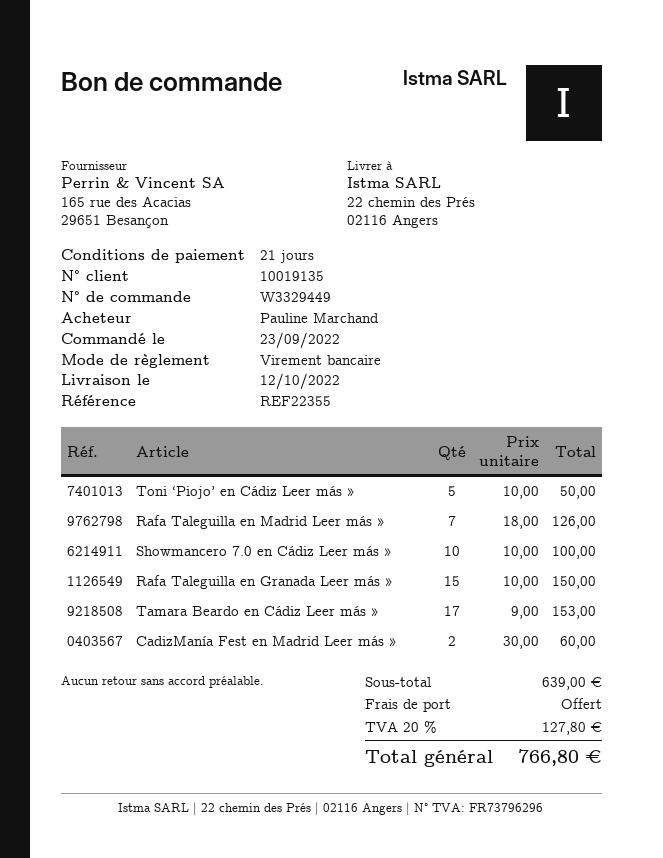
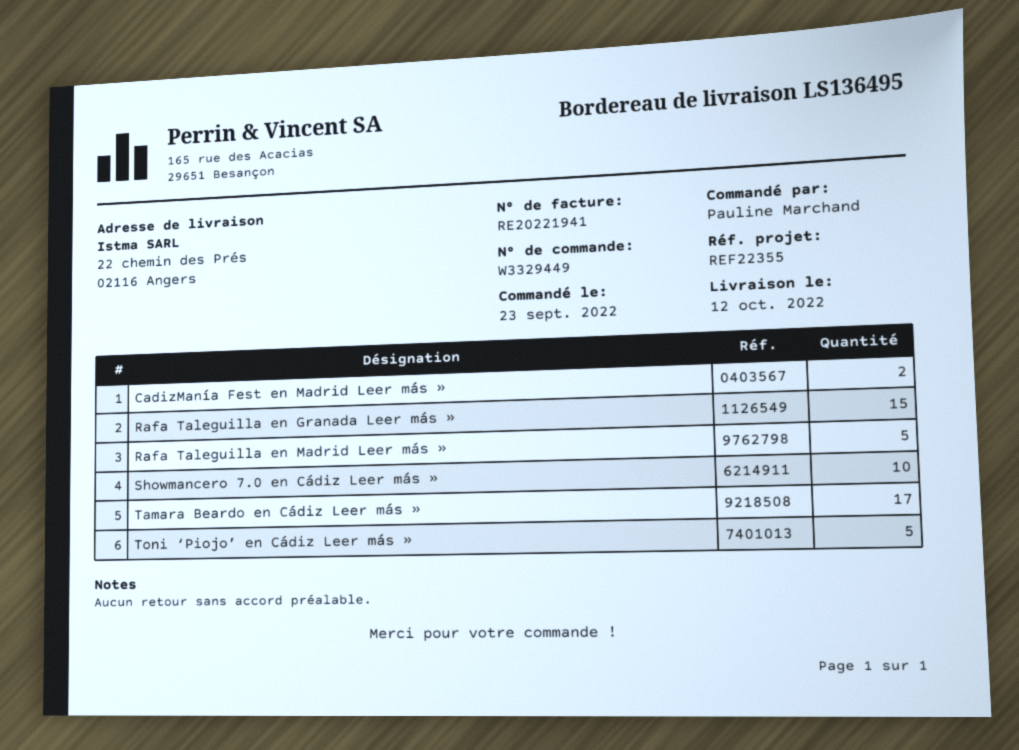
Rafa Taleguilla en Madrid Leer más »: 7 -> 5

